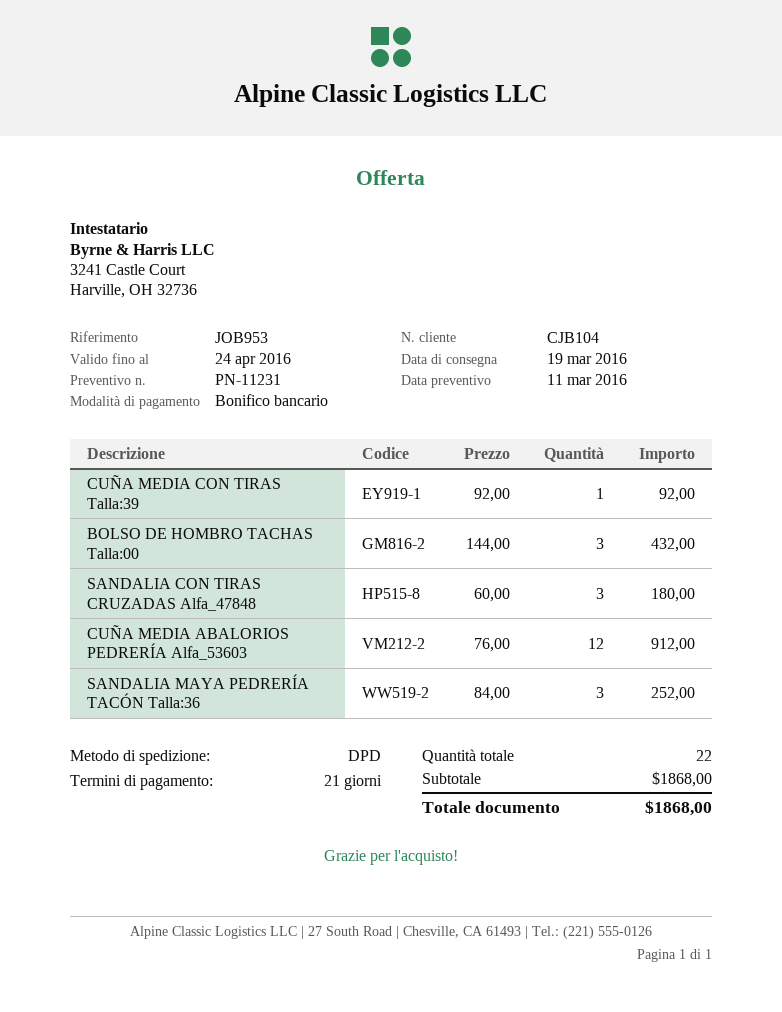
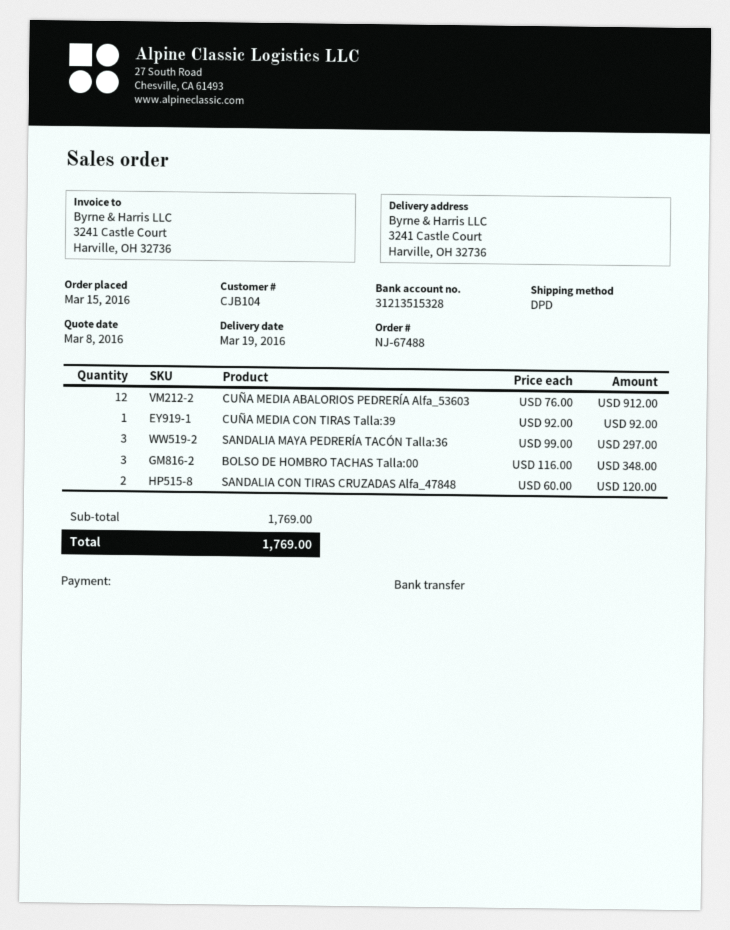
quote date: 2016-03-11 -> 2016-03-08
BOLSO DE HOMBRO TACHAS Talla:00: 3 x 144.00 = 432.00 -> 3 x 116.00 = 348.00
SANDALIA CON TIRAS CRUZADAS Alfa_47848: 3 x 60.00 = 180.00 -> 2 x 60.00 = 120.00
SANDALIA MAYA PEDRERÍA TACÓN Talla:36: 3 x 84.00 = 252.00 -> 3 x 99.00 = 297.00
subtotal: 1868.00 -> 1769.00
total: 1868.00 -> 1769.00

